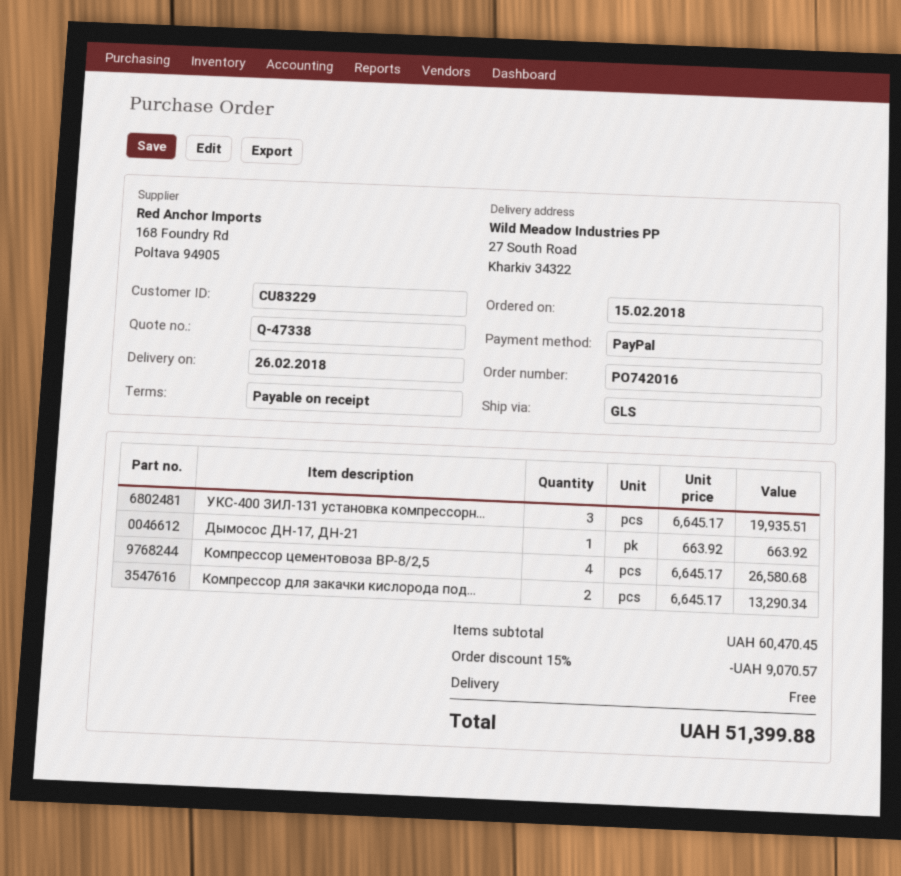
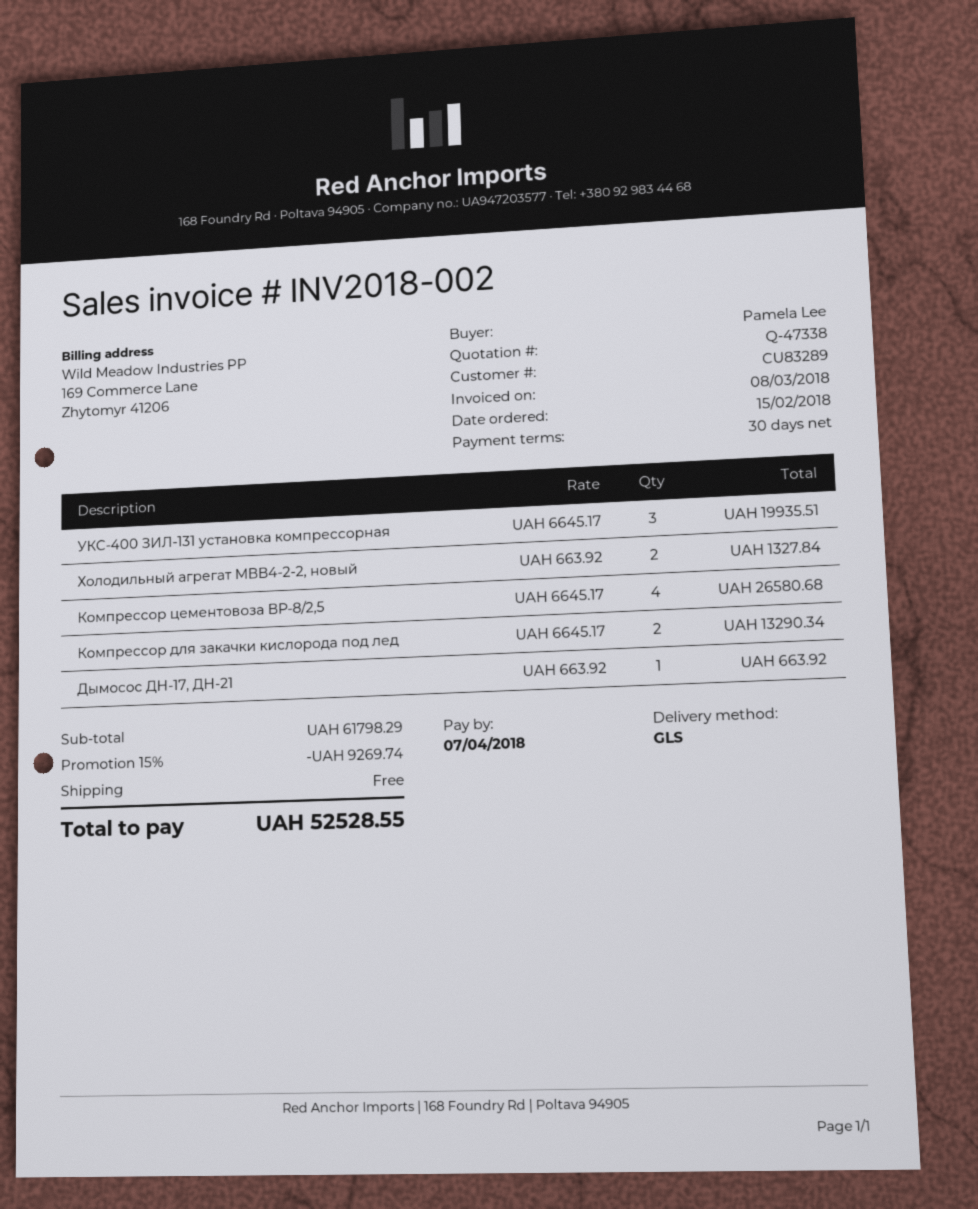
payment terms: on receipt -> 30 days
customer number: CU83229 -> CU83289
Холодильный агрегат МВВ4-2-2, новый: none -> 2 x 663.92 = 1327.84
subtotal: 60470.45 -> 61798.29
discount: 15% = 9070.57 -> 15% = 9269.74
total: 51399.88 -> 52528.55

